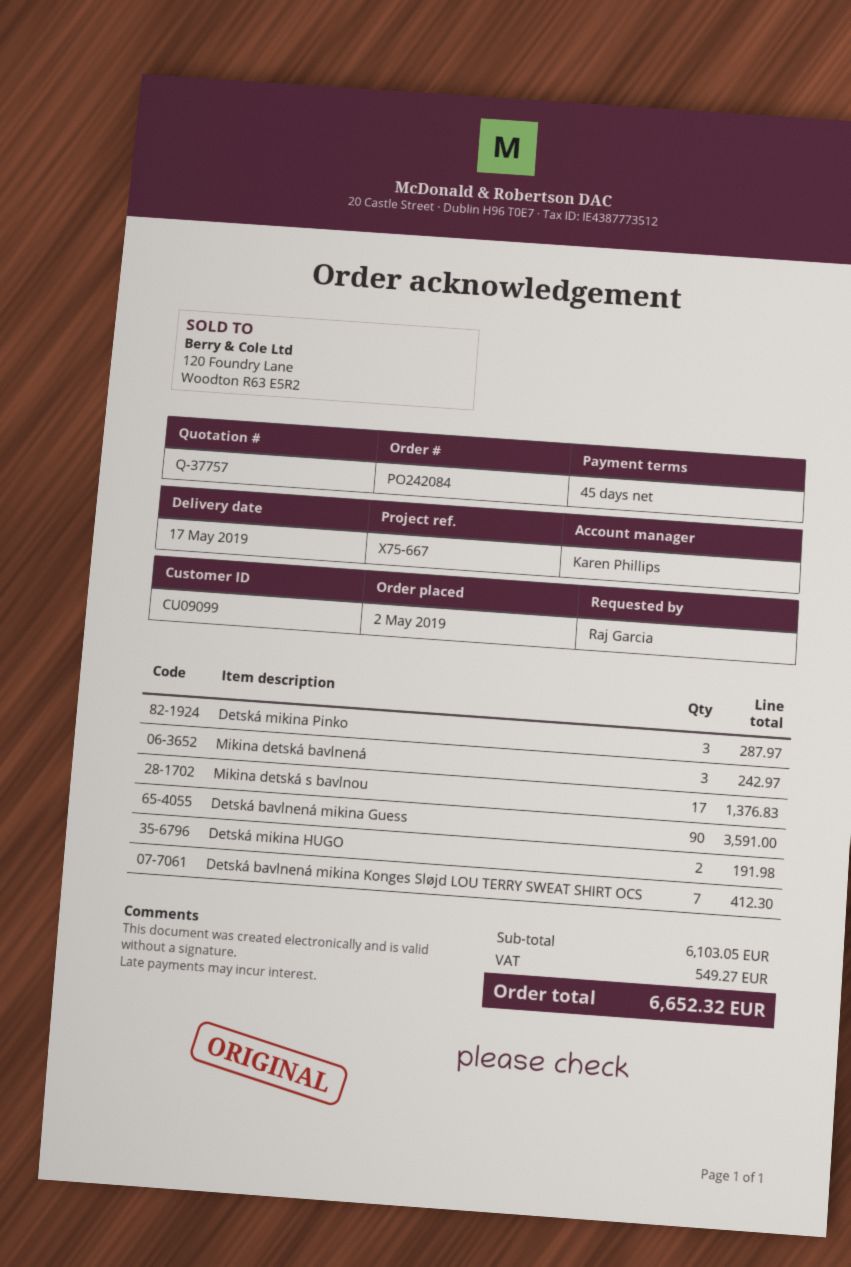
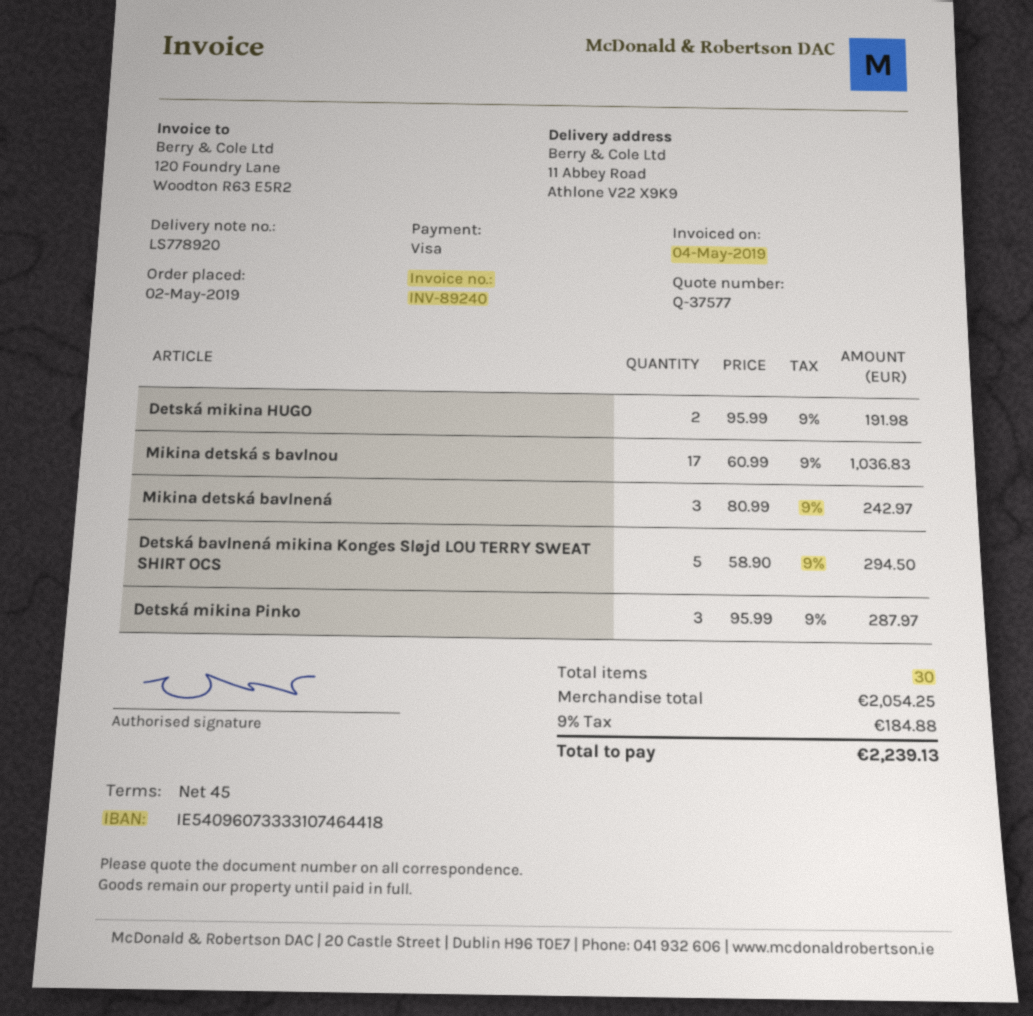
quote number: Q-37757 -> Q-37577
Mikina detská s bavlnou: 17 for 1376.83 -> 17 for 1036.83
Detská bavlnená mikina Guess: 90 for 3591.00 -> none
Detská bavlnená mikina Konges Sløjd LOU TERRY SWEAT SHIRT OCS: 7 for 412.30 -> 5 for 294.50
subtotal: 6103.05 -> 2054.25
tax: 549.27 -> 184.88
total: 6652.32 -> 2239.13

